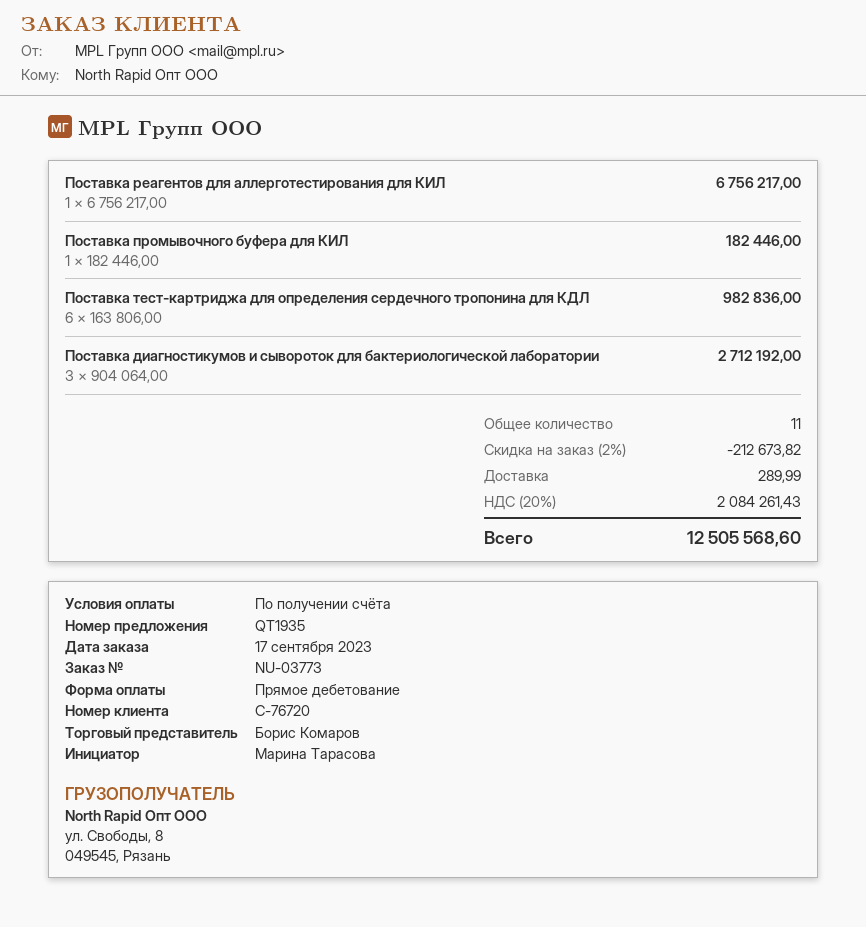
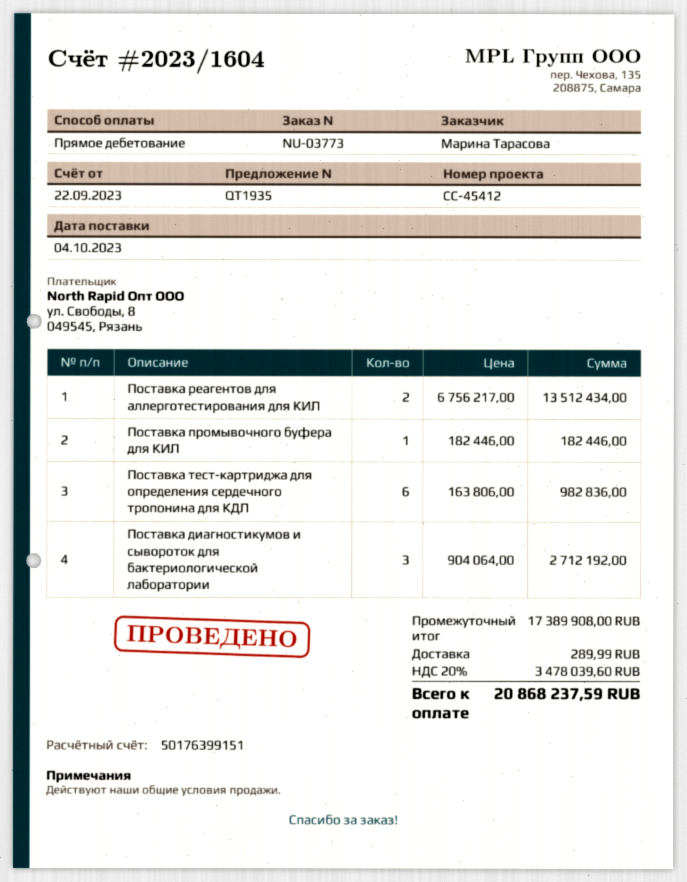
Поставка реагентов для аллерготестирования для КИЛ: 1 x 6756217.00 = 6756217.00 -> 2 x 6756217.00 = 13512434.00
discount: 2% = 212673.82 -> none
tax: 20% = 2084261.43 -> 20% = 3478039.60
total: 12505568.60 -> 20868237.59

